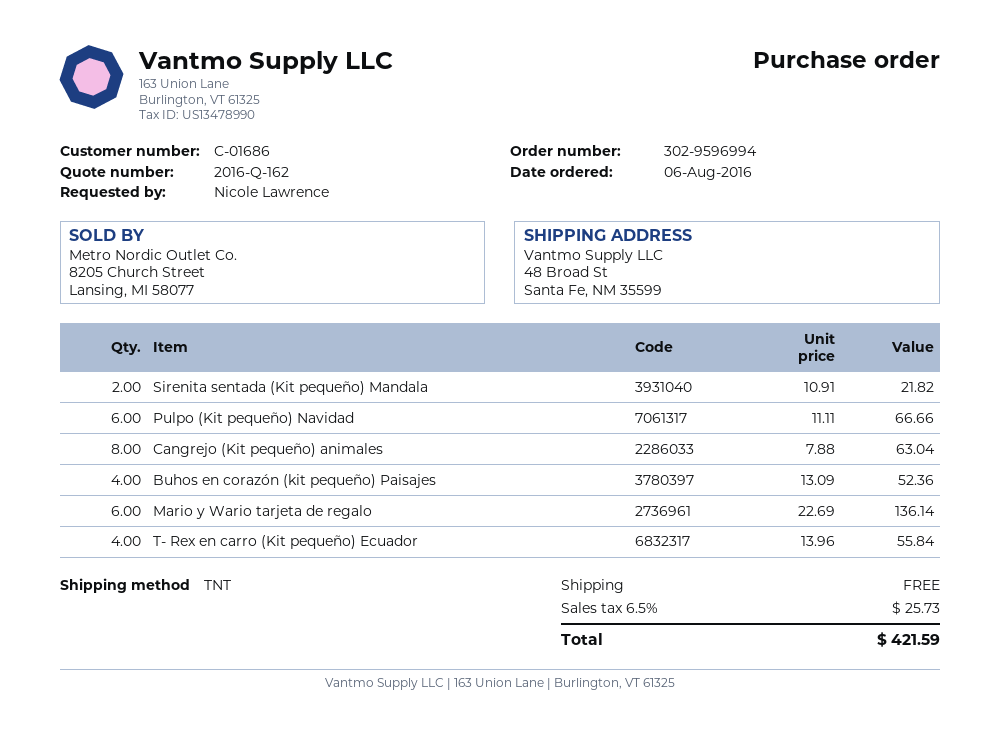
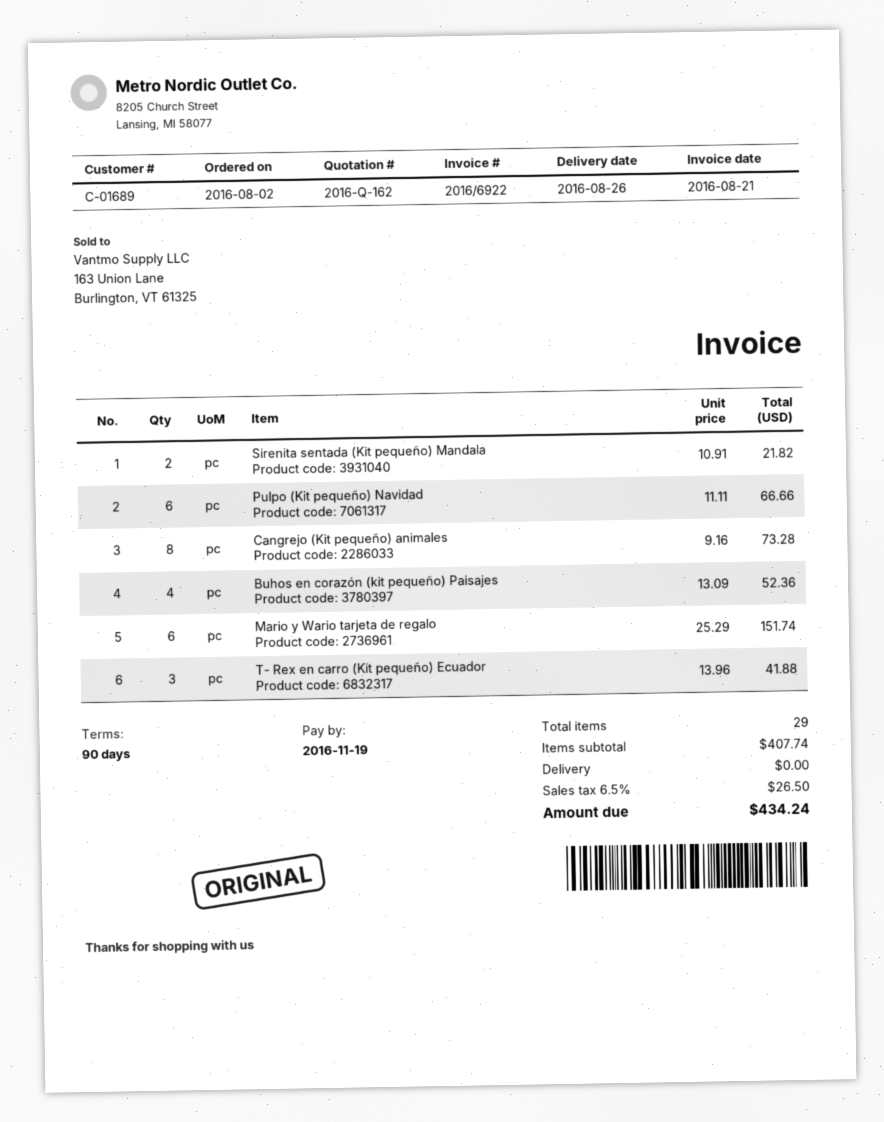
order date: 2016-08-06 -> 2016-08-02
customer number: C-01686 -> C-01689
Cangrejo (Kit pequeño) animales: 8 x 7.88 = 63.04 -> 8 x 9.16 = 73.28
Mario y Wario tarjeta de regalo: 6 x 22.69 = 136.14 -> 6 x 25.29 = 151.74
T- Rex en carro (Kit pequeño) Ecuador: 4 x 13.96 = 55.84 -> 3 x 13.96 = 41.88
tax: 6.5% = 25.73 -> 6.5% = 26.50
total: 421.59 -> 434.24

